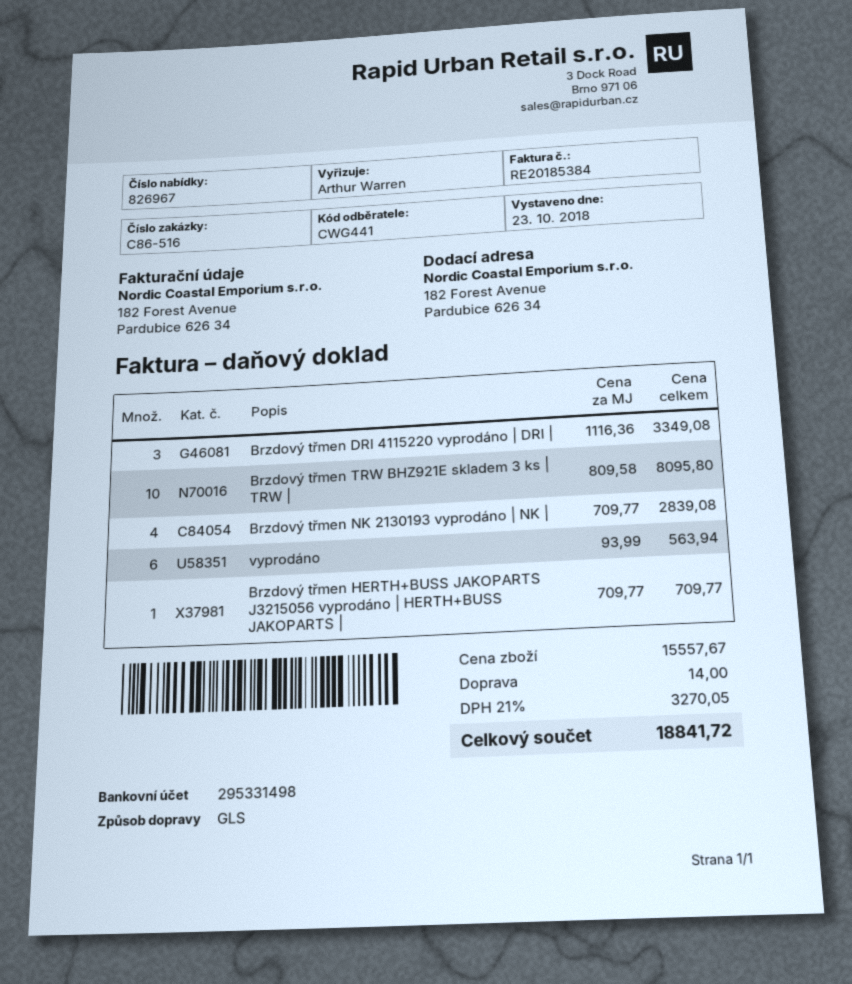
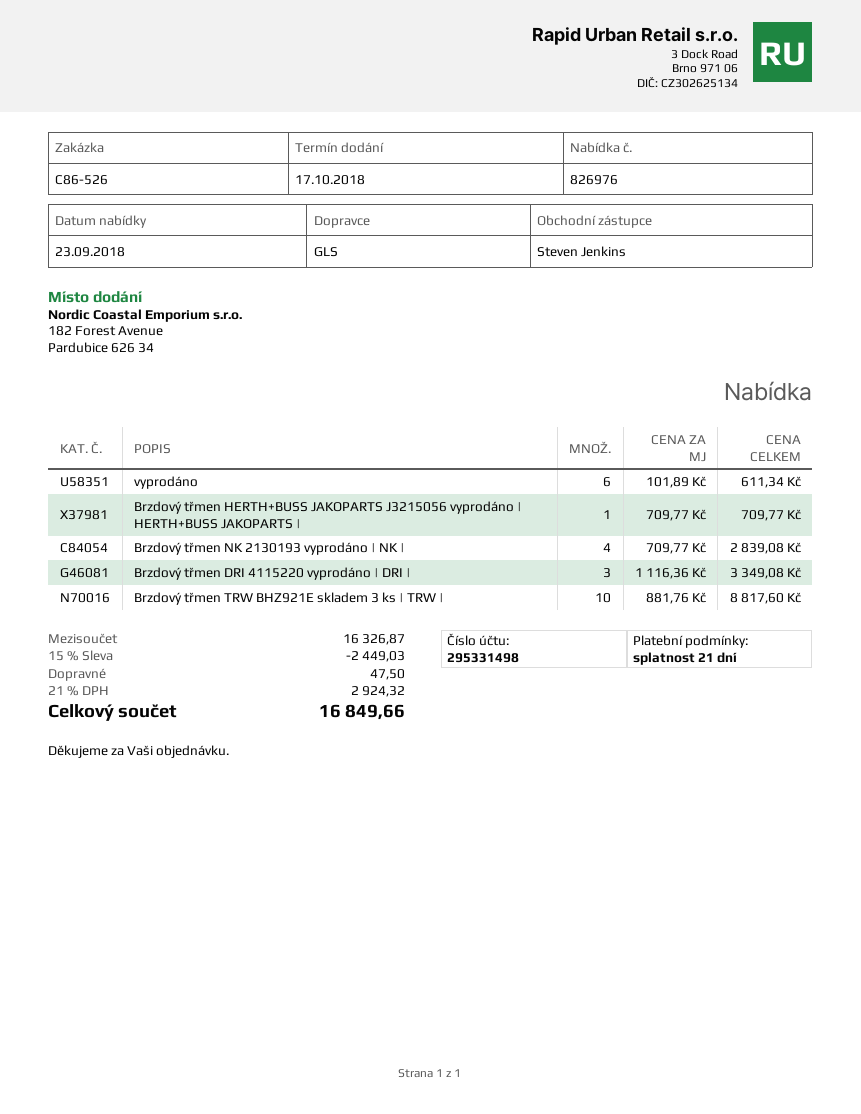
quote number: 826967 -> 826976
reference: C86-516 -> C86-526
sales rep: Arthur Warren -> Steven Jenkins
Brzdový třmen TRW BHZ921E skladem 3 ks | TRW |: 10 x 809.58 = 8095.80 -> 10 x 881.76 = 8817.60
vyprodáno: 6 x 93.99 = 563.94 -> 6 x 101.89 = 611.34
subtotal: 15557.67 -> 16326.87
discount: none -> 15% = 2449.03
shipping: 14.00 -> 47.50
tax: 21% = 3270.05 -> 21% = 2924.32
total: 18841.72 -> 16849.66

